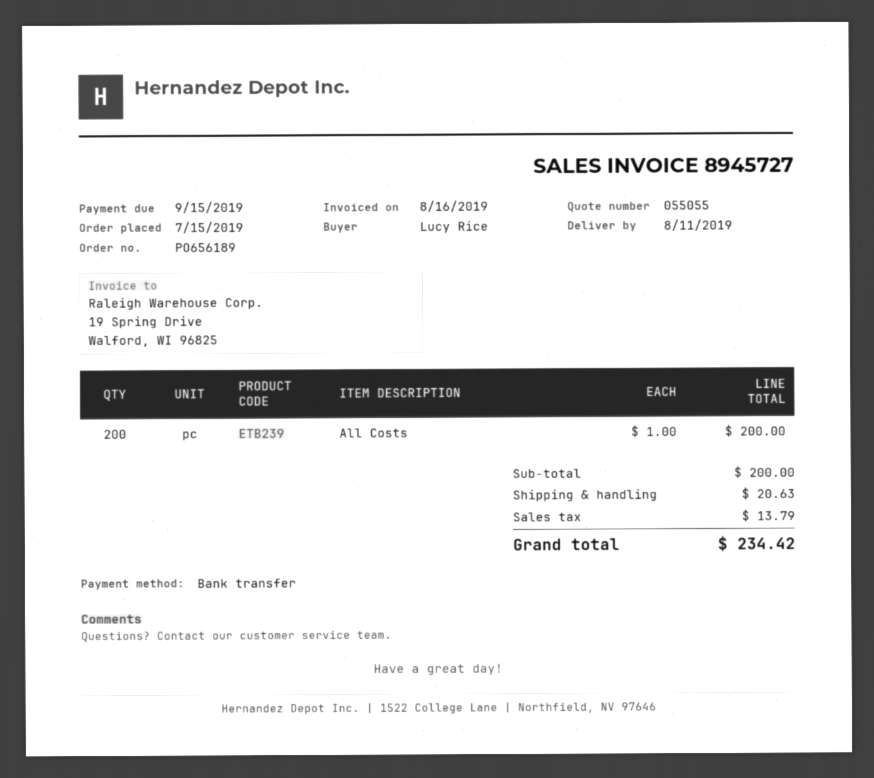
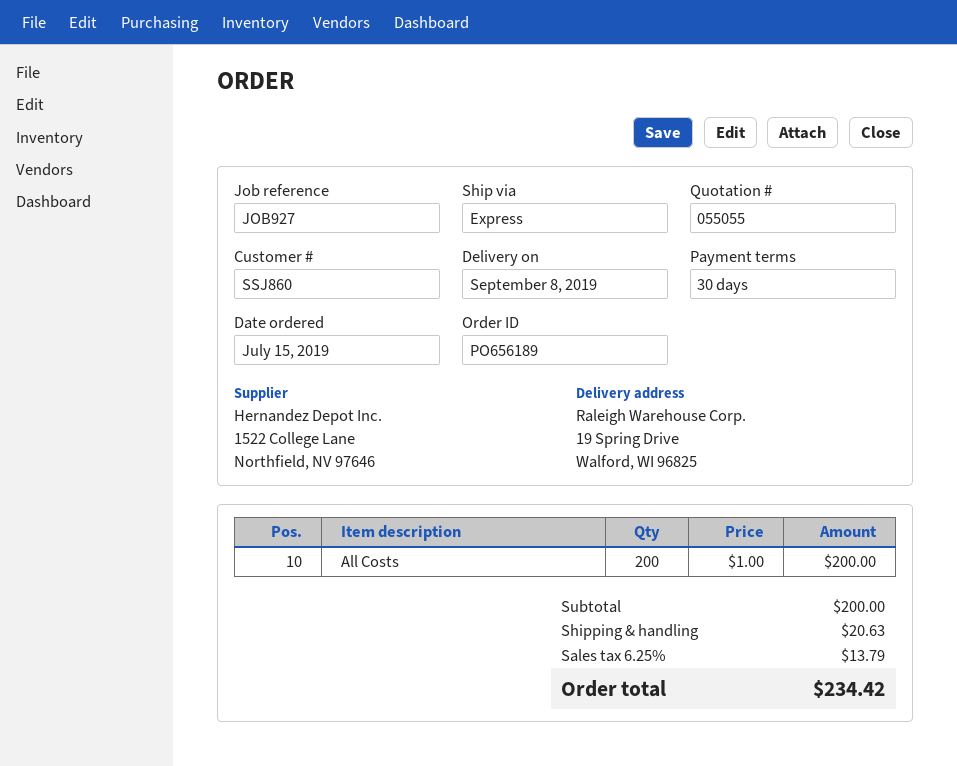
delivery date: 2019-08-11 -> 2019-09-08

